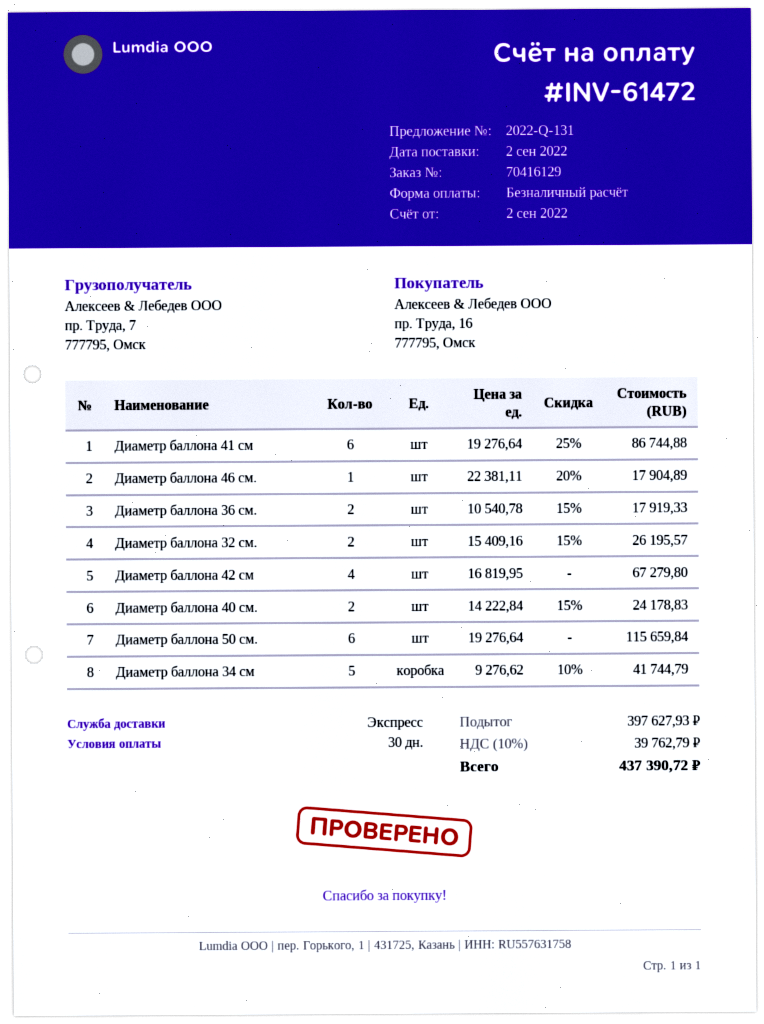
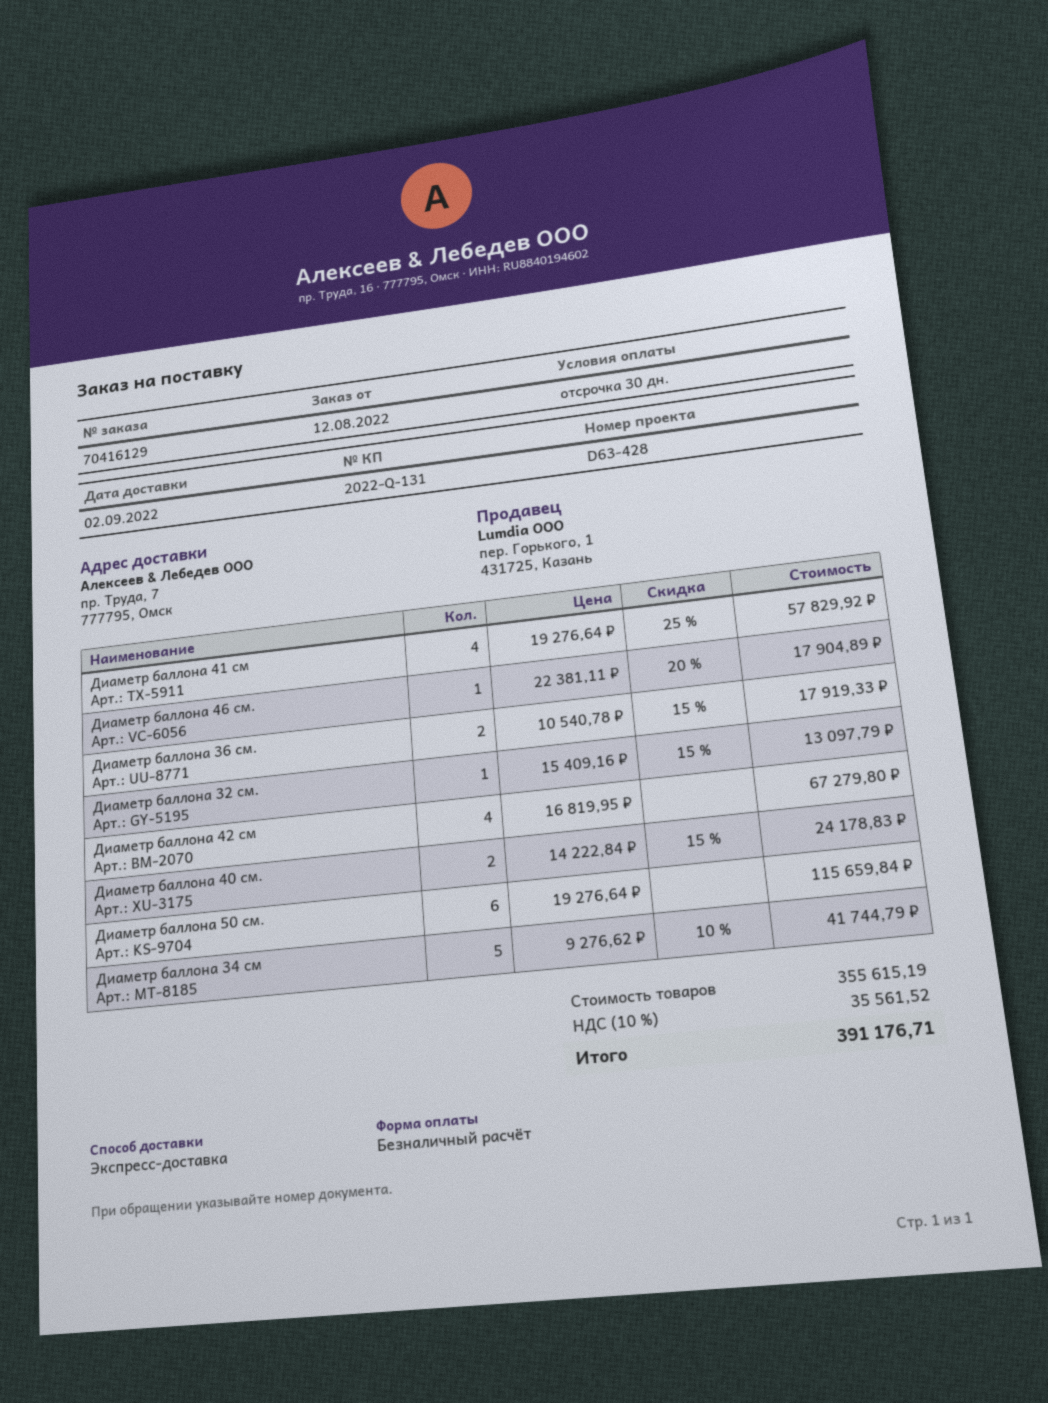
Диаметр баллона 41 см: 6 x 19276.64 - 25% = 86744.88 -> 4 x 19276.64 - 25% = 57829.92
Диаметр баллона 32 см.: 2 x 15409.16 - 15% = 26195.57 -> 1 x 15409.16 - 15% = 13097.79
subtotal: 397627.93 -> 355615.19
tax: 10% = 39762.79 -> 10% = 35561.52
total: 437390.72 -> 391176.71

